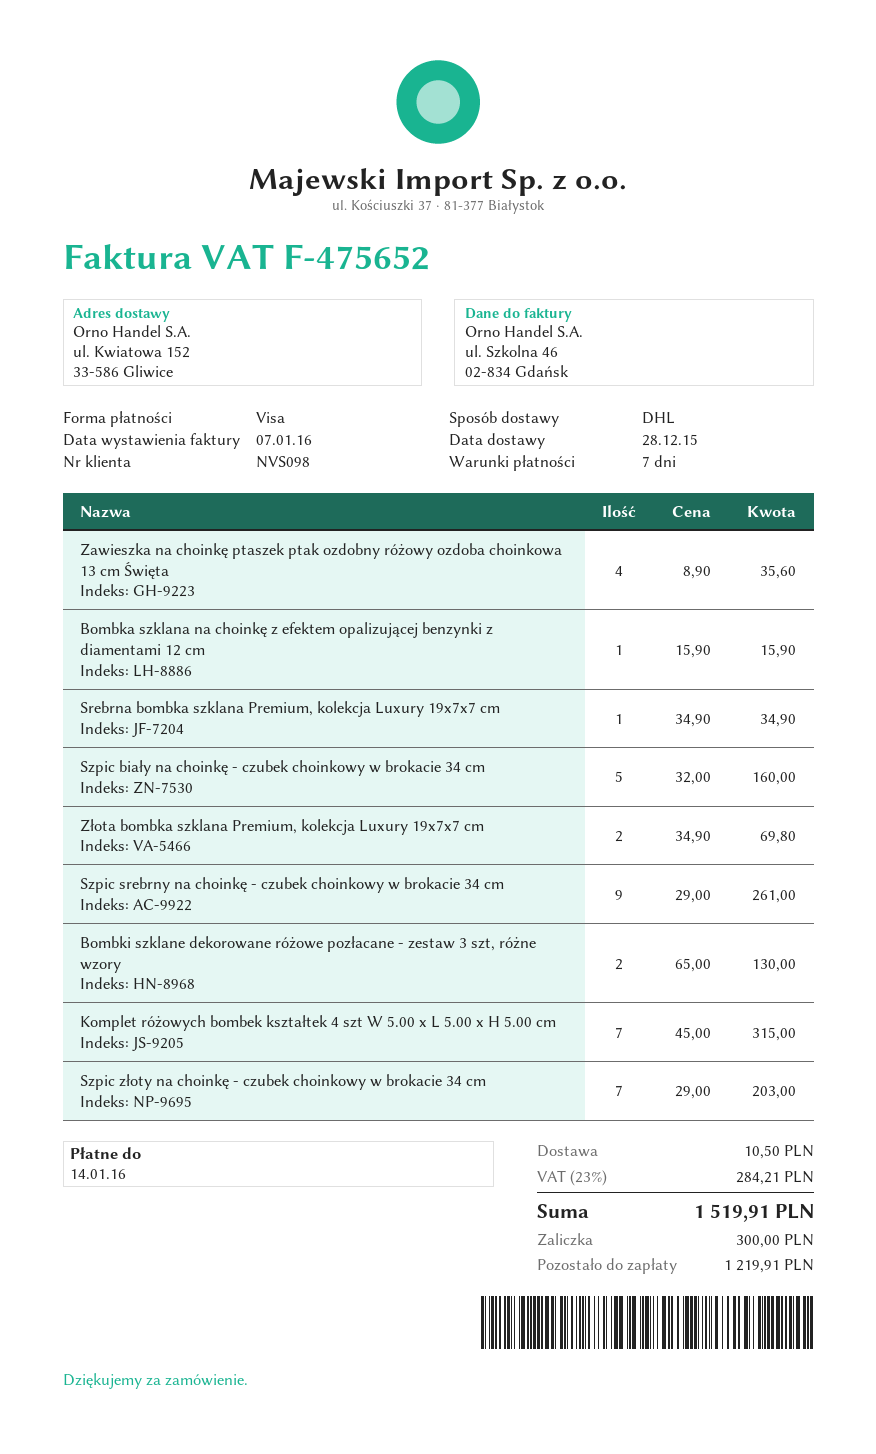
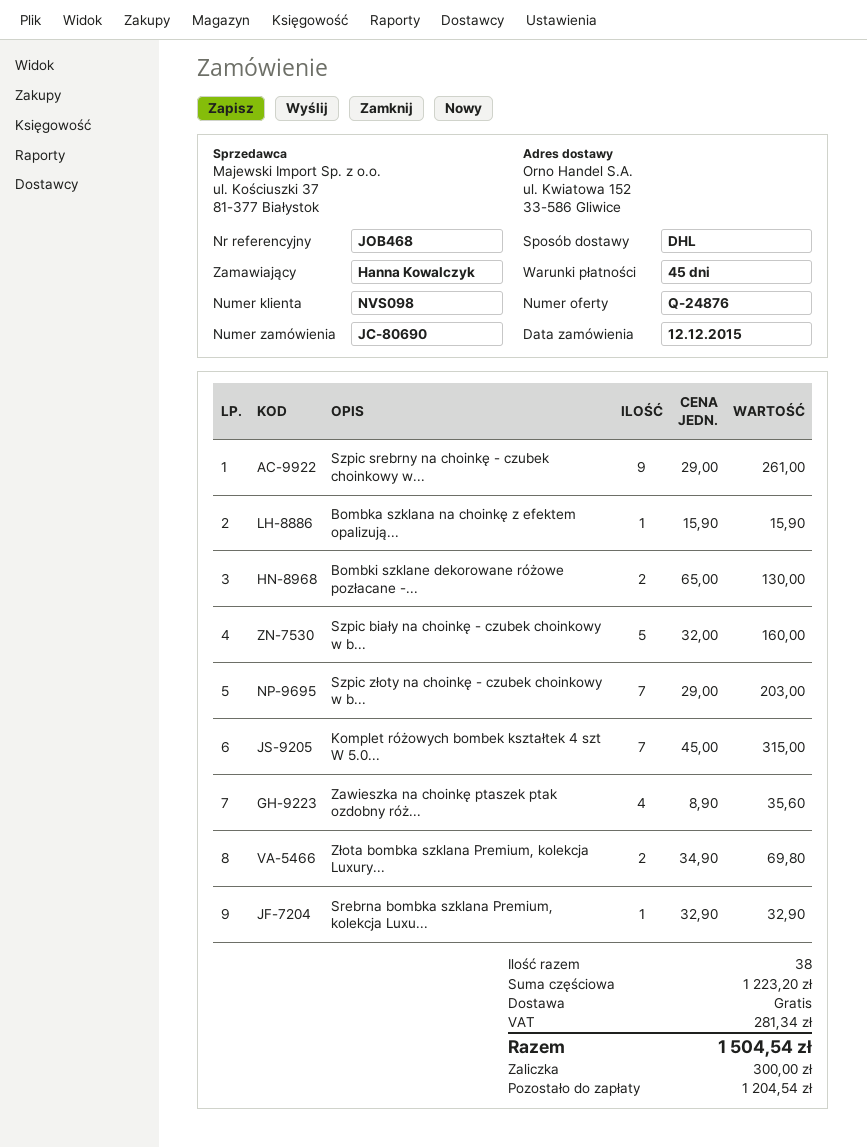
payment terms: 7 days -> 45 days
Srebrna bombka szklana Premium, kolekcja Luxury 19x7x7 cm: 1 x 34.90 = 34.90 -> 1 x 32.90 = 32.90
shipping: 10.50 -> 0.00
tax: 284.21 -> 281.34
total: 1519.91 -> 1504.54
balance: 1219.91 -> 1204.54

